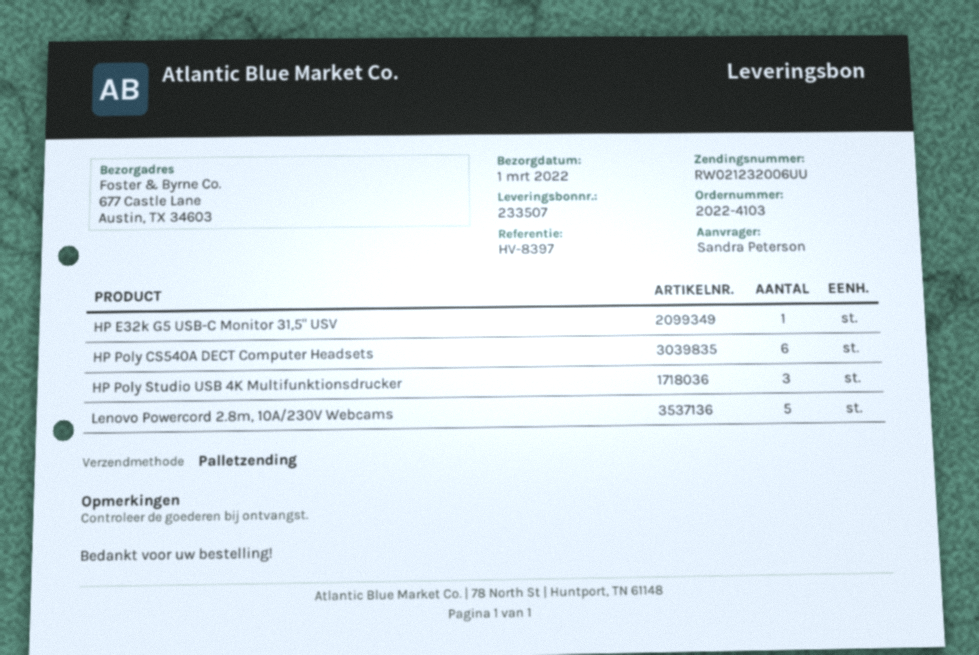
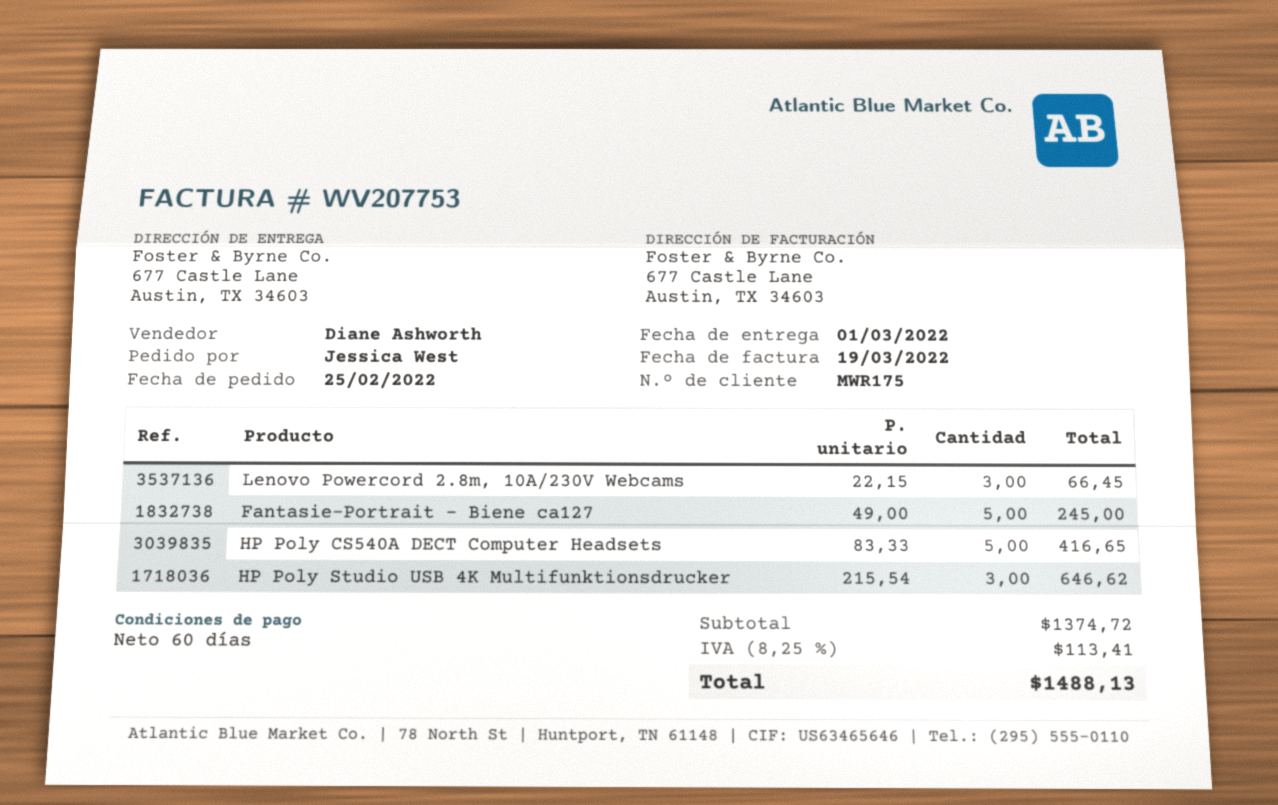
ordered by: Sandra Peterson -> Jessica West
HP E32k G5 USB-C Monitor 31,5" USV: 1 -> none
HP Poly CS540A DECT Computer Headsets: 6 -> 5
Lenovo Powercord 2.8m, 10A/230V Webcams: 5 -> 3
Fantasie-Portrait - Biene ca127: none -> 5

